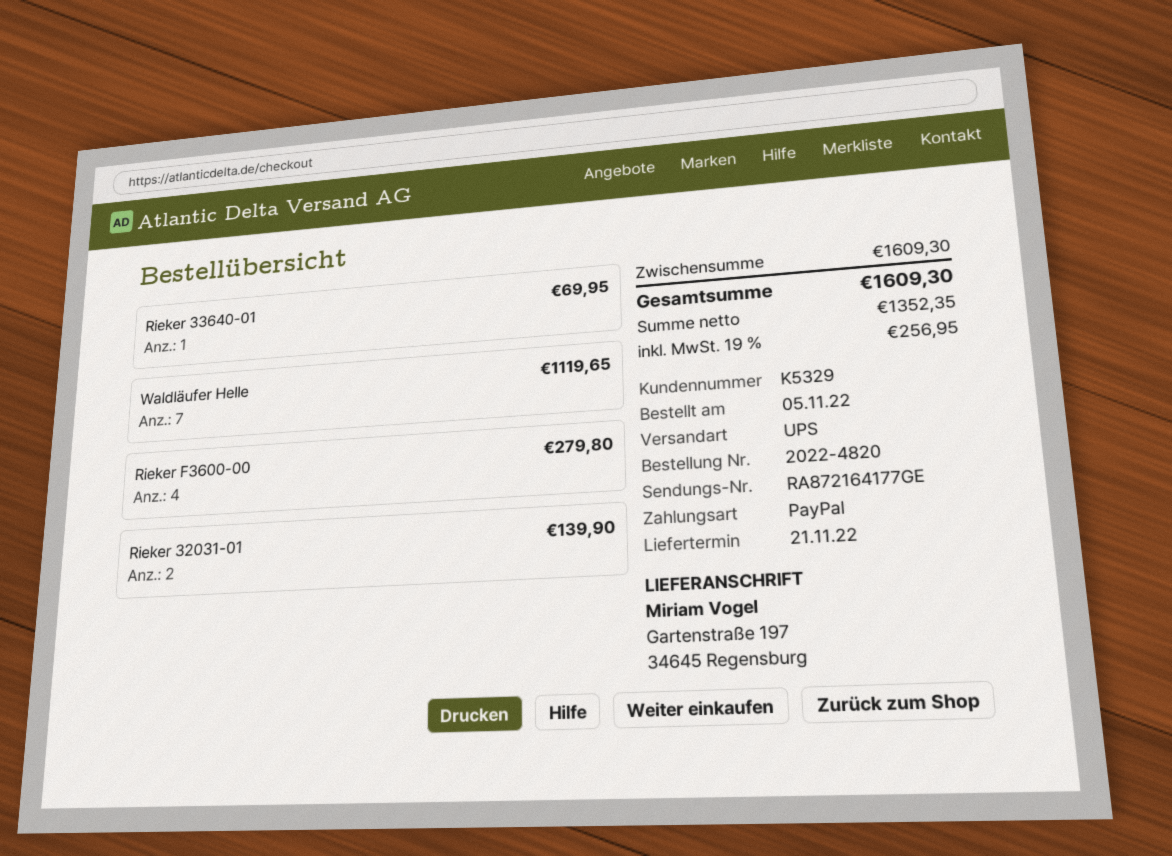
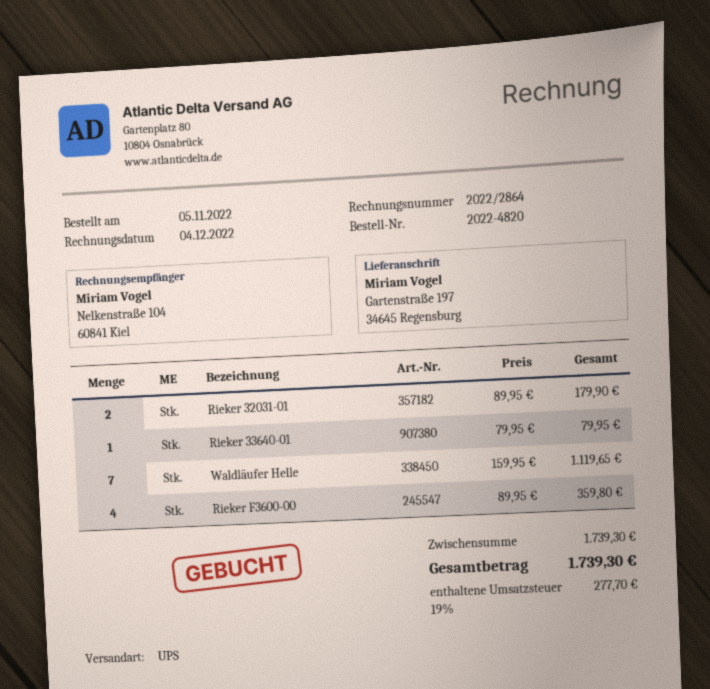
Rieker 33640-01: 1 for 69.95 -> 1 for 79.95
Rieker F3600-00: 4 for 279.80 -> 4 for 359.80
Rieker 32031-01: 2 for 139.90 -> 2 for 179.90
subtotal: 1609.30 -> 1739.30
tax: 19% = 256.95 -> 19% = 277.70
total: 1609.30 -> 1739.30

